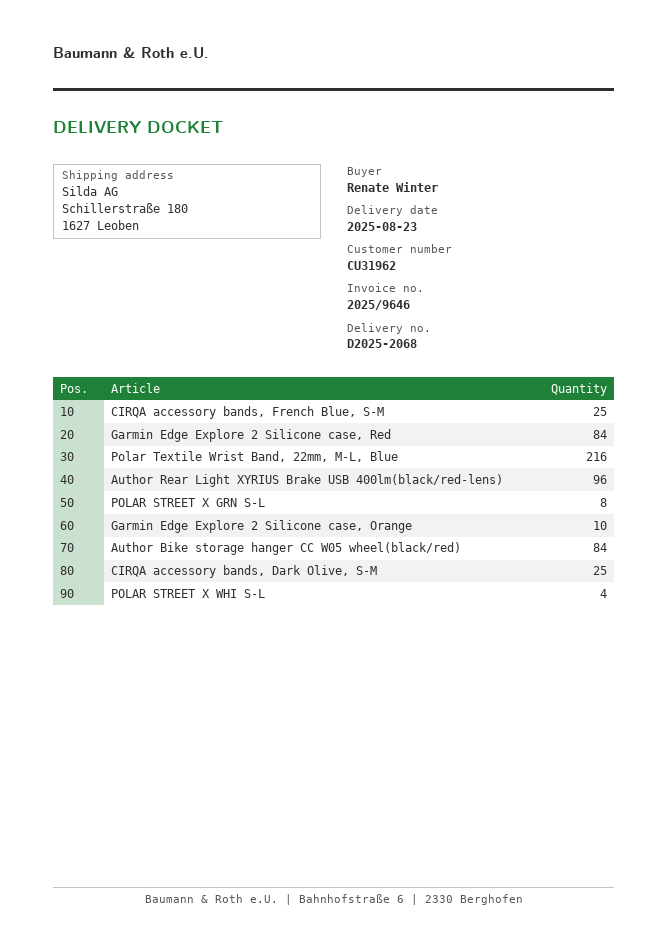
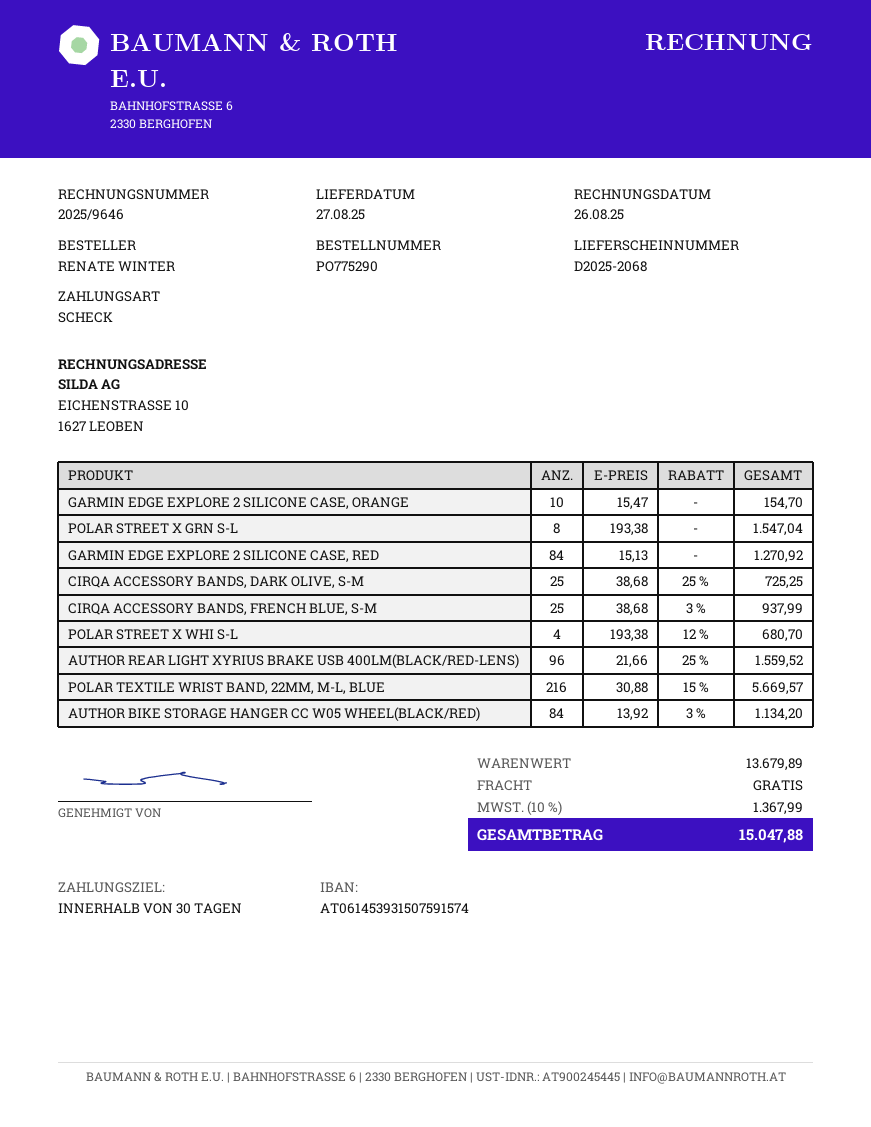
delivery date: 2025-08-23 -> 2025-08-27

